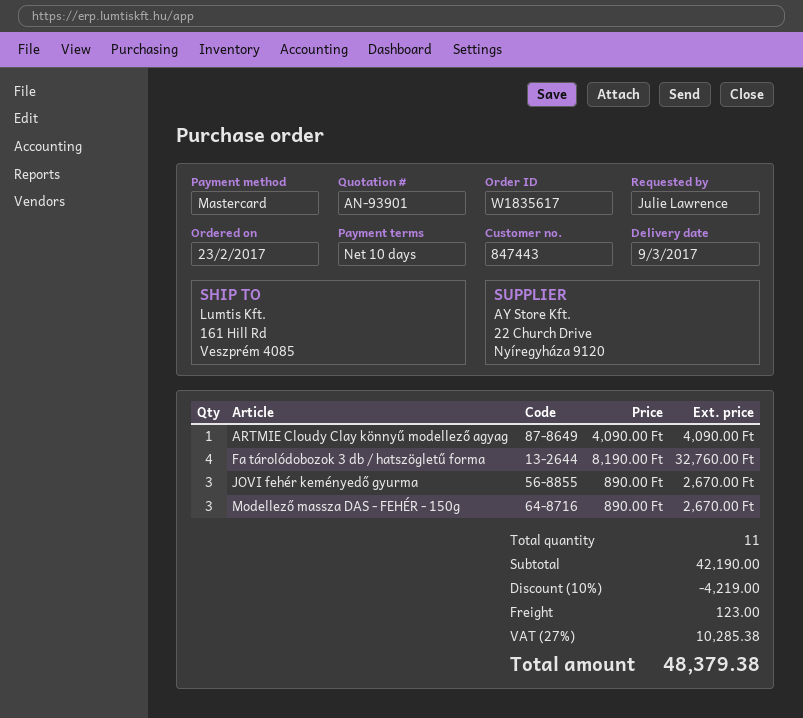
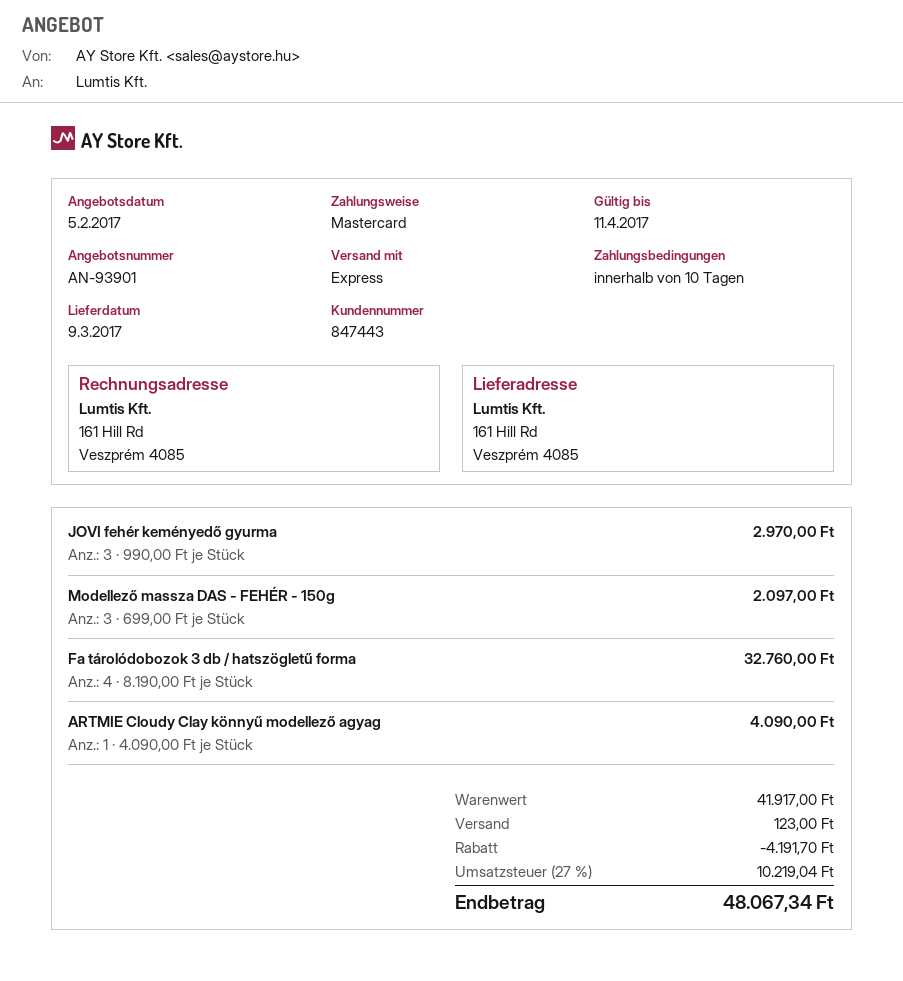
JOVI fehér keményedő gyurma: 3 x 890.00 = 2670.00 -> 3 x 990.00 = 2970.00
Modellező massza DAS - FEHÉR - 150g: 3 x 890.00 = 2670.00 -> 3 x 699.00 = 2097.00
subtotal: 42190.00 -> 41917.00
discount: 4219.00 -> 4191.70
tax: 27% = 10285.38 -> 27% = 10219.04
total: 48379.38 -> 48067.34

